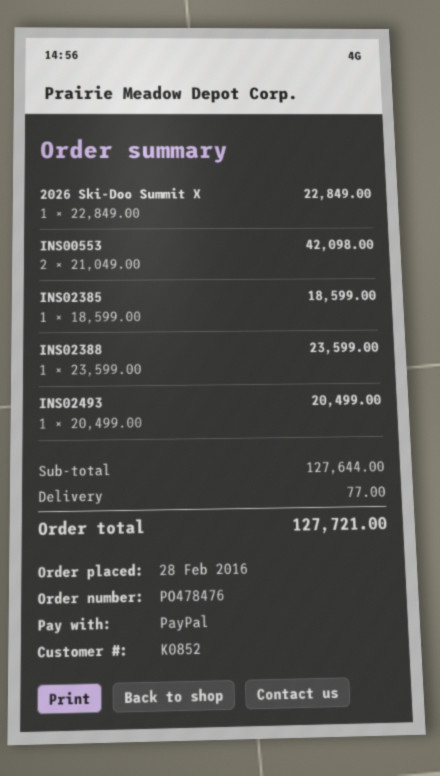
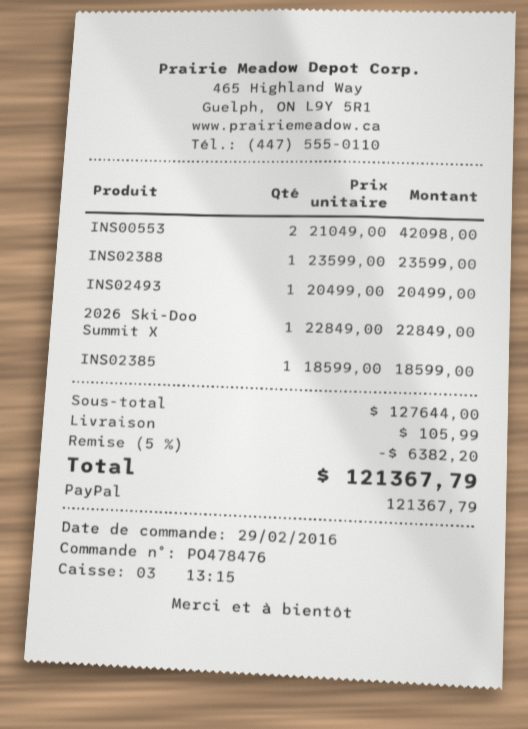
order date: 2016-02-28 -> 2016-02-29
discount: none -> 5% = 6382.20
shipping: 77.00 -> 105.99
total: 127721.00 -> 121367.79

